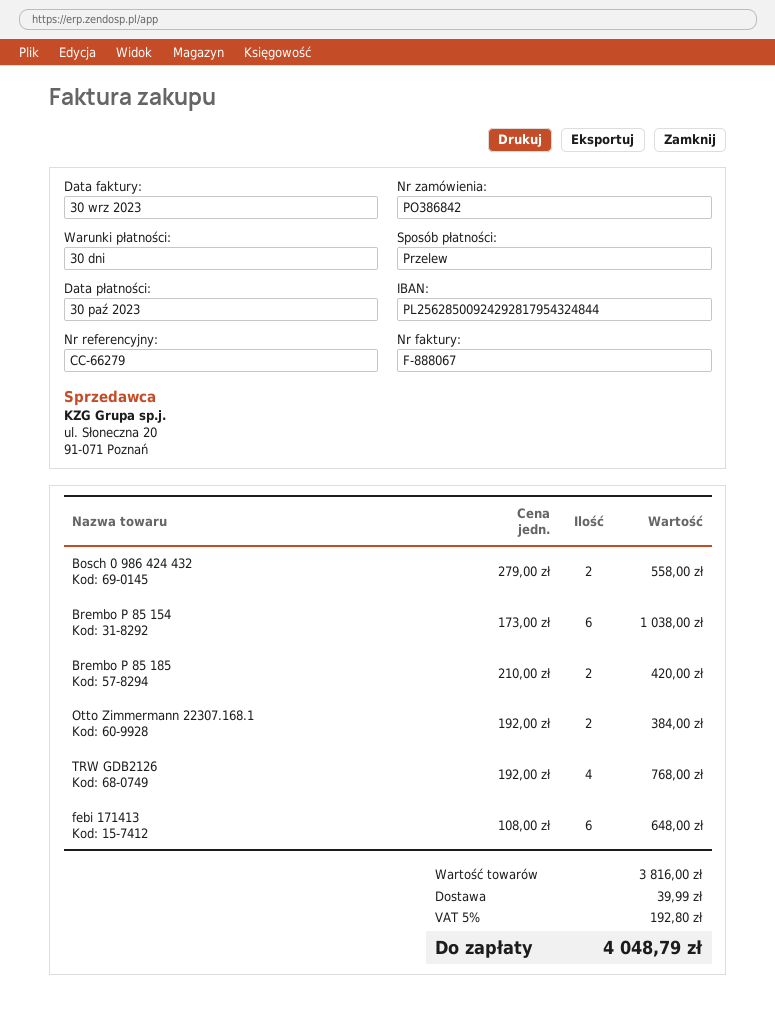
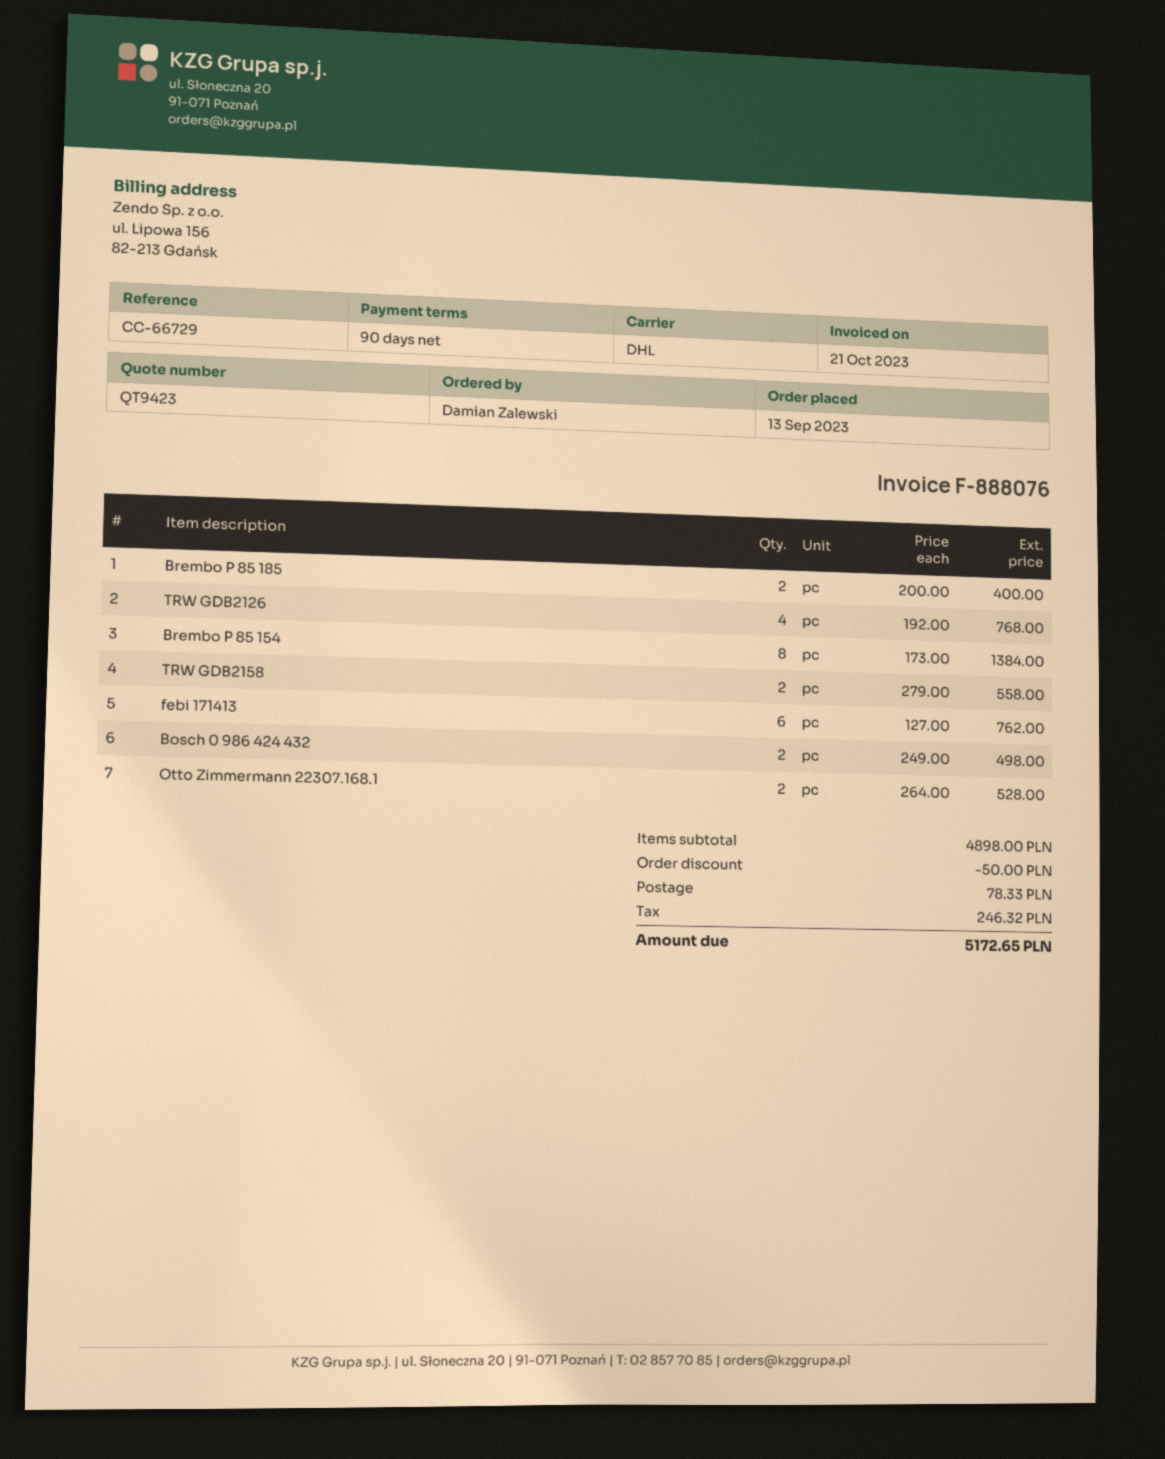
invoice number: F-888067 -> F-888076
invoice date: 2023-09-30 -> 2023-10-21
payment terms: 30 days -> 90 days
reference: CC-66279 -> CC-66729
Bosch 0 986 424 432: 2 x 279.00 = 558.00 -> 2 x 249.00 = 498.00
Brembo P 85 154: 6 x 173.00 = 1038.00 -> 8 x 173.00 = 1384.00
Brembo P 85 185: 2 x 210.00 = 420.00 -> 2 x 200.00 = 400.00
Otto Zimmermann 22307.168.1: 2 x 192.00 = 384.00 -> 2 x 264.00 = 528.00
febi 171413: 6 x 108.00 = 648.00 -> 6 x 127.00 = 762.00
TRW GDB2158: none -> 2 x 279.00 = 558.00
subtotal: 3816.00 -> 4898.00
discount: none -> 50.00
shipping: 39.99 -> 78.33
tax: 192.80 -> 246.32
total: 4048.79 -> 5172.65

